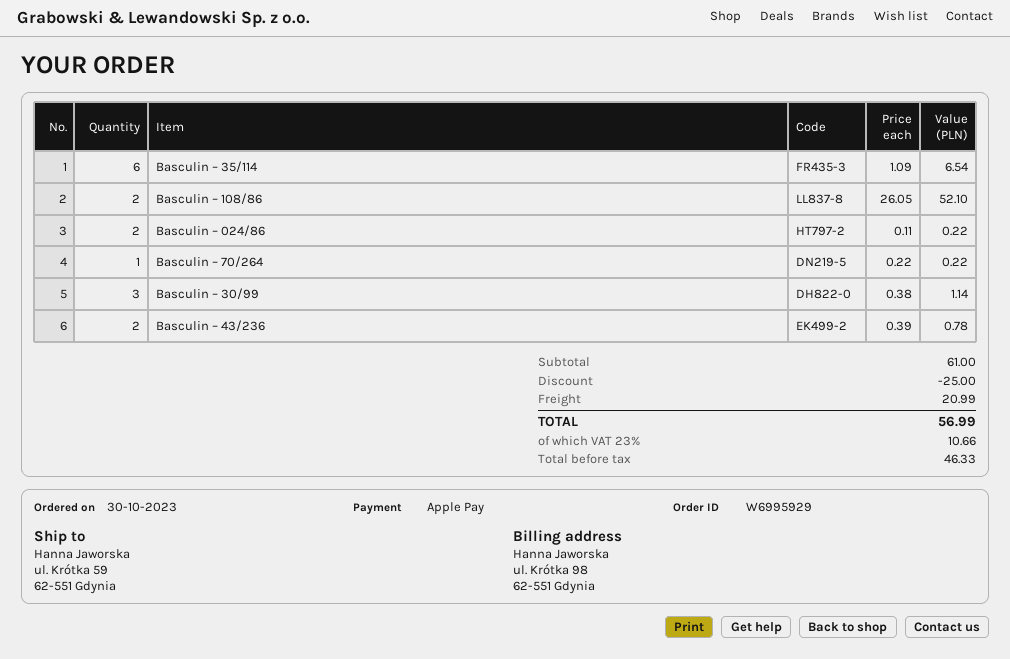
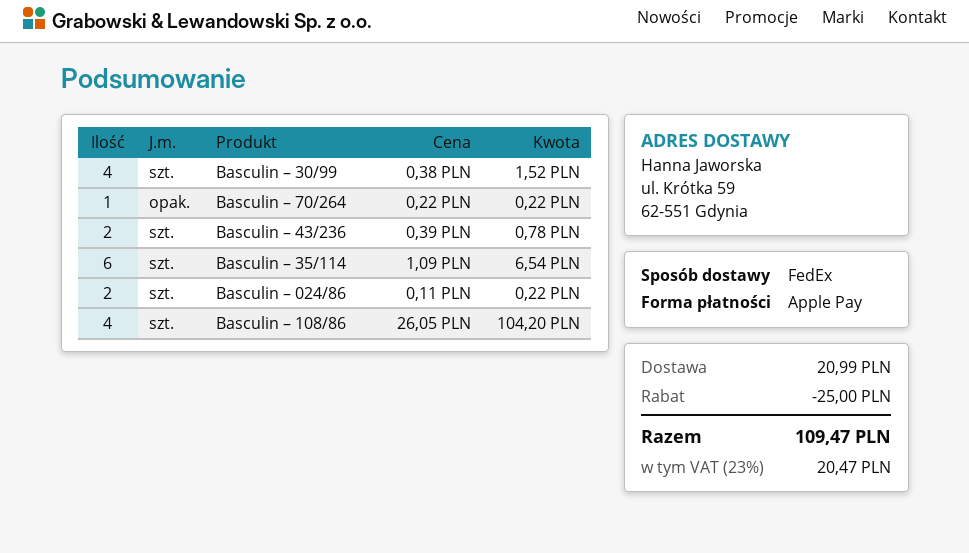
Basculin – 108/86: 2 x 26.05 = 52.10 -> 4 x 26.05 = 104.20
Basculin – 30/99: 3 x 0.38 = 1.14 -> 4 x 0.38 = 1.52
tax: 23% = 10.66 -> 23% = 20.47
total: 56.99 -> 109.47

